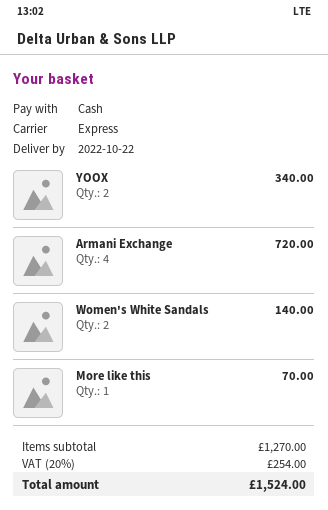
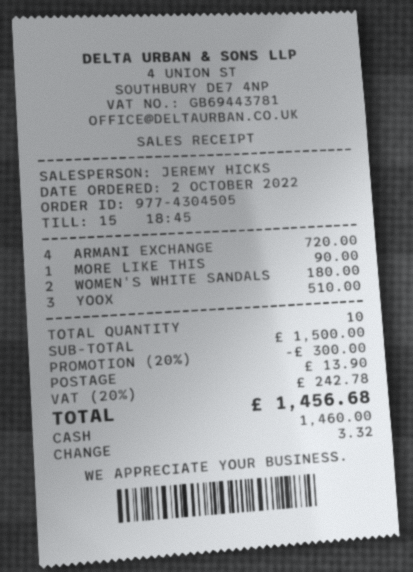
YOOX: 2 for 340.00 -> 3 for 510.00
Women's White Sandals: 2 for 140.00 -> 2 for 180.00
More like this: 1 for 70.00 -> 1 for 90.00
subtotal: 1270.00 -> 1500.00
discount: none -> 20% = 300.00
shipping: none -> 13.90
tax: 20% = 254.00 -> 20% = 242.78
total: 1524.00 -> 1456.68

